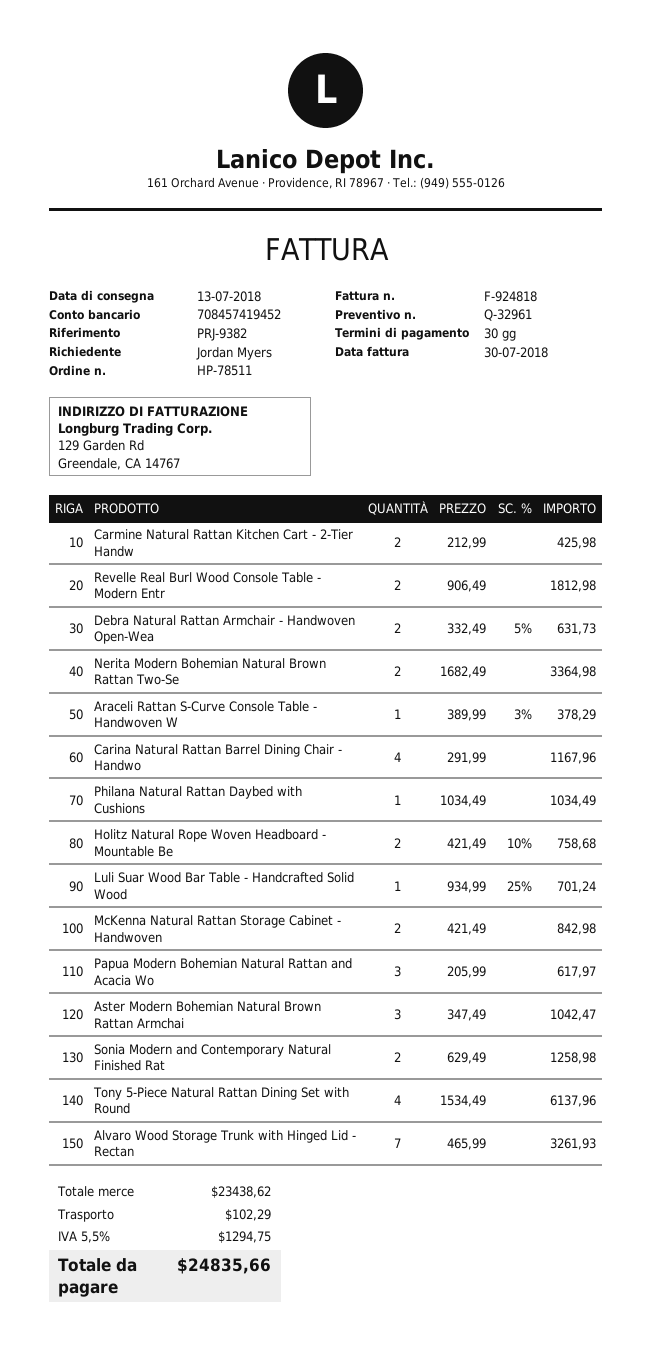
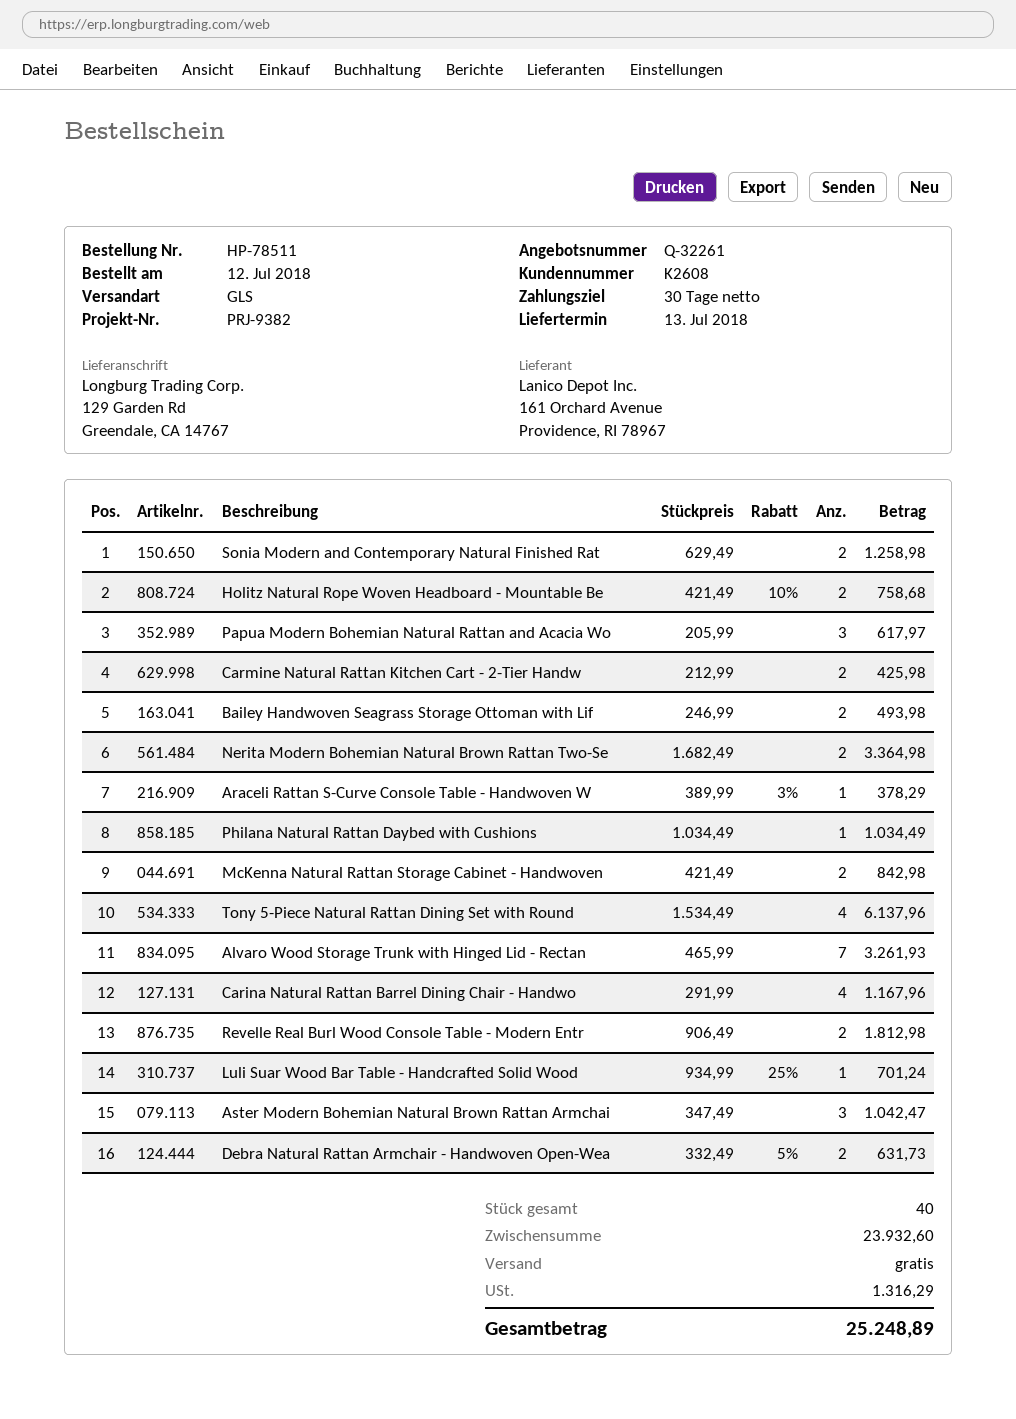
quote number: Q-32961 -> Q-32261
Bailey Handwoven Seagrass Storage Ottoman with Lif: none -> 2 x 246.99 = 493.98
subtotal: 23438.62 -> 23932.60
shipping: 102.29 -> 0.00
tax: 1294.75 -> 1316.29
total: 24835.66 -> 25248.89

